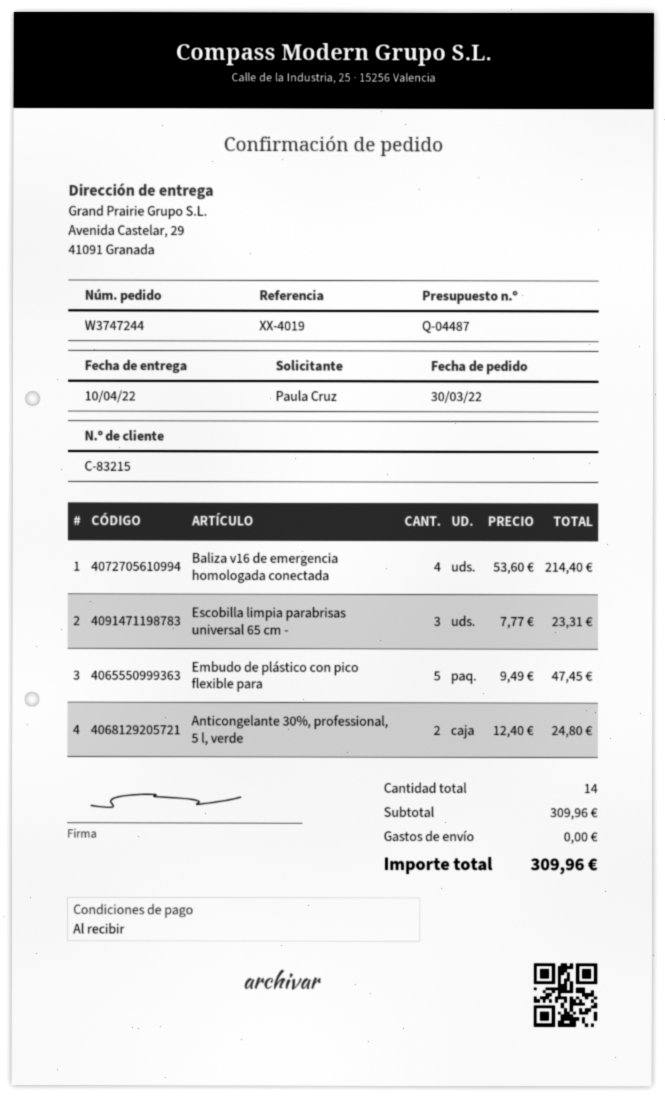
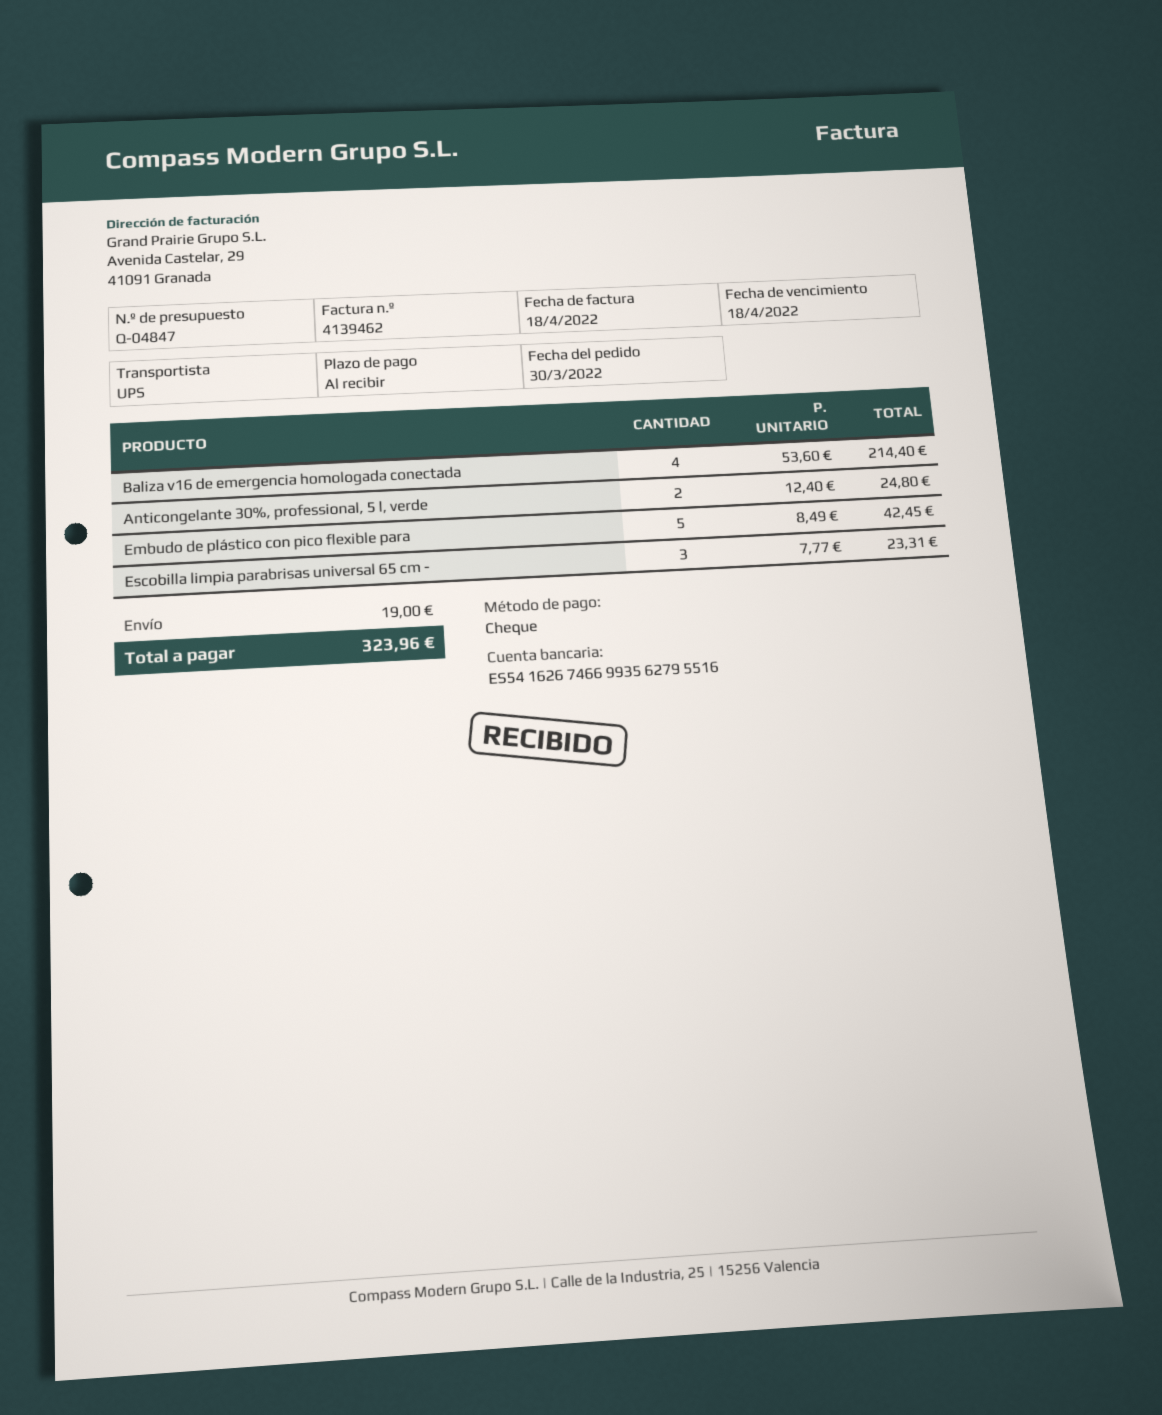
quote number: Q-04487 -> Q-04847
Embudo de plástico con pico flexible para: 5 x 9.49 = 47.45 -> 5 x 8.49 = 42.45
shipping: 0.00 -> 19.00
total: 309.96 -> 323.96

